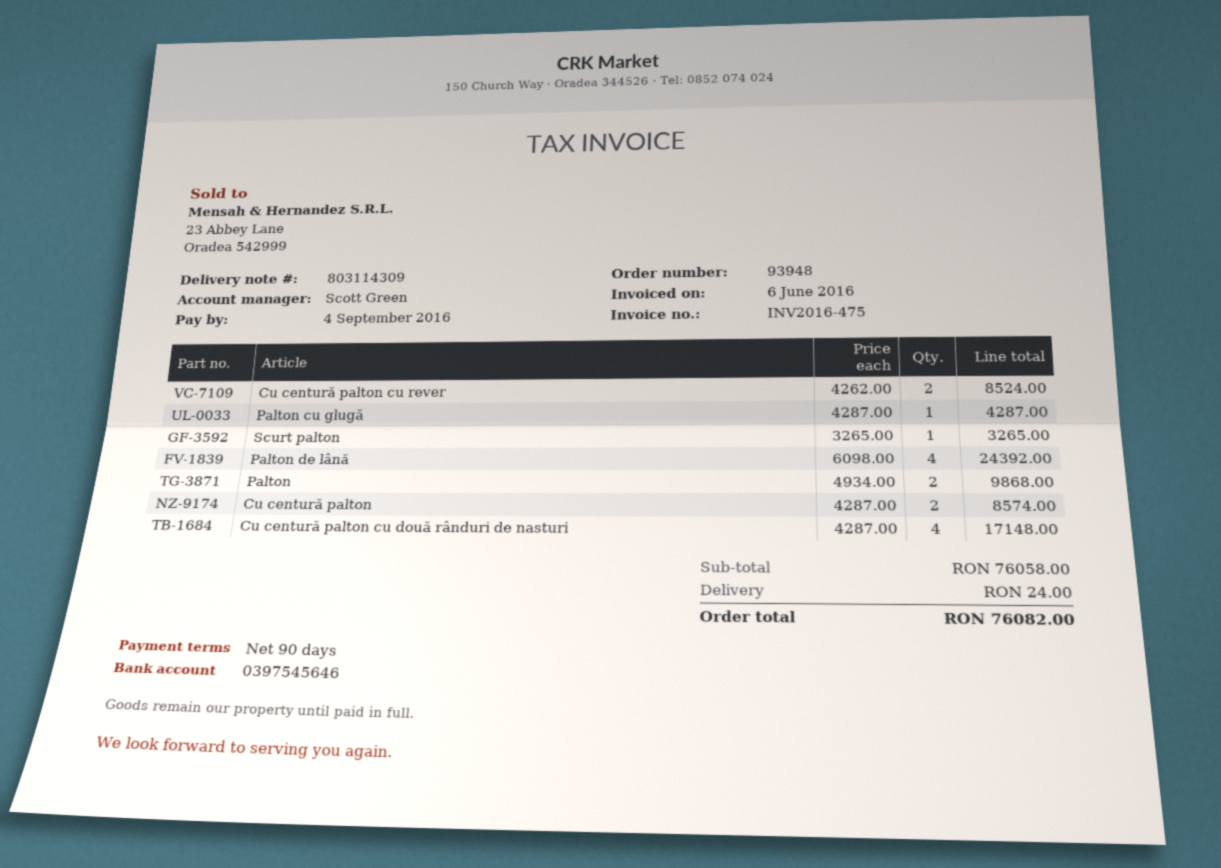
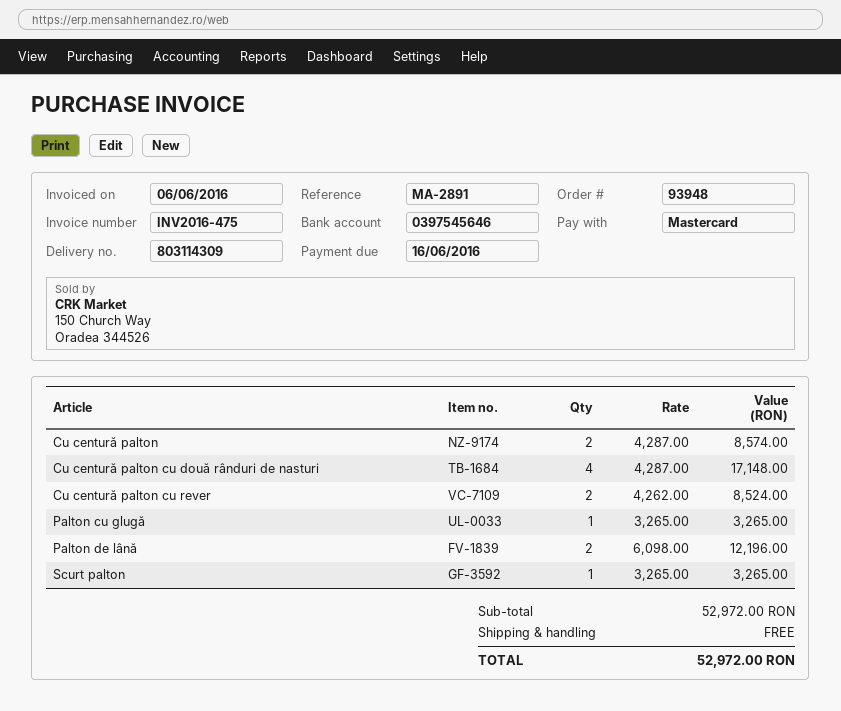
due date: 2016-09-04 -> 2016-06-16
Palton cu glugă: 1 x 4287.00 = 4287.00 -> 1 x 3265.00 = 3265.00
Palton de lână: 4 x 6098.00 = 24392.00 -> 2 x 6098.00 = 12196.00
Palton: 2 x 4934.00 = 9868.00 -> none
subtotal: 76058.00 -> 52972.00
shipping: 24.00 -> 0.00
total: 76082.00 -> 52972.00

